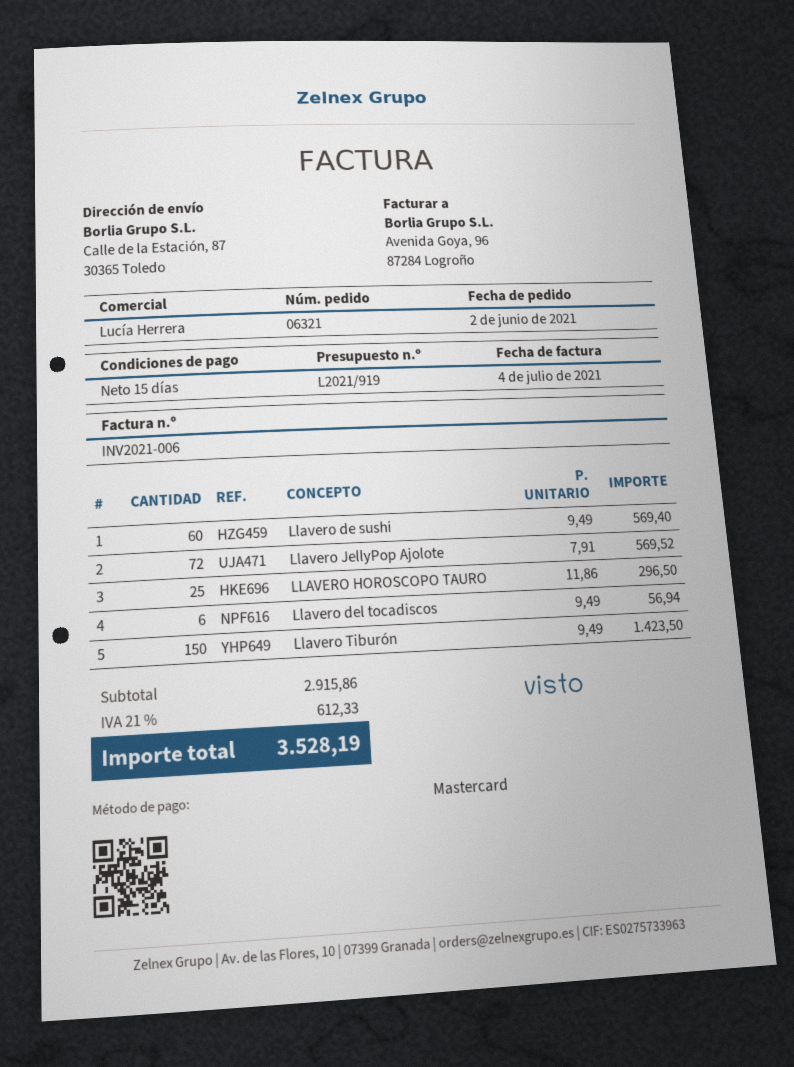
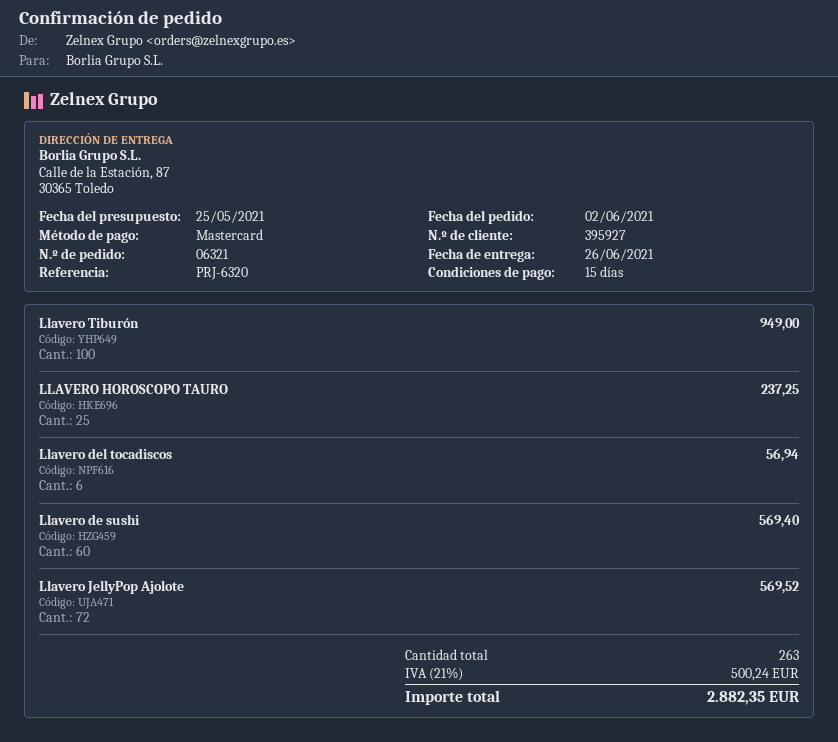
LLAVERO HOROSCOPO TAURO: 25 for 296.50 -> 25 for 237.25
Llavero Tiburón: 150 for 1423.50 -> 100 for 949.00
tax: 21% = 612.33 -> 21% = 500.24
total: 3528.19 -> 2882.35

